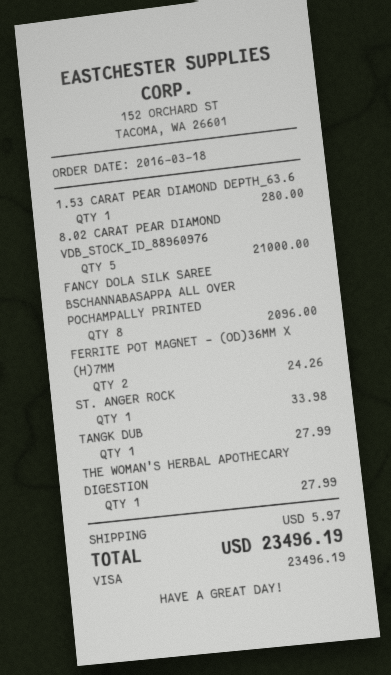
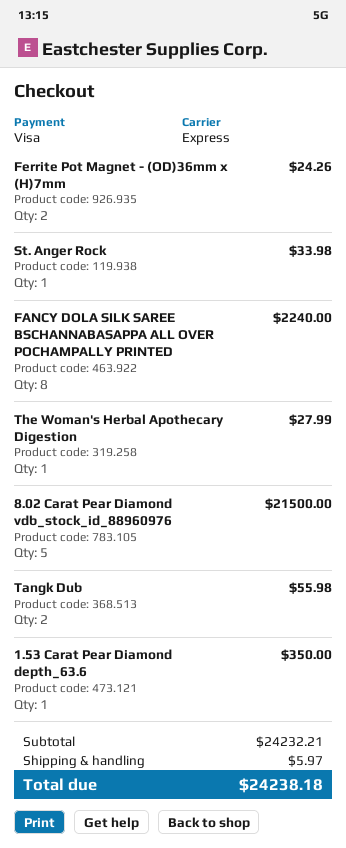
1.53 CARAT PEAR DIAMOND DEPTH_63.6: 1 for 280.00 -> 1 for 350.00
8.02 CARAT PEAR DIAMOND VDB_STOCK_ID_88960976: 5 for 21000.00 -> 5 for 21500.00
FANCY DOLA SILK SAREE BSCHANNABASAPPA ALL OVER POCHAMPALLY PRINTED: 8 for 2096.00 -> 8 for 2240.00
TANGK DUB: 1 for 27.99 -> 2 for 55.98
total: 23496.19 -> 24238.18

